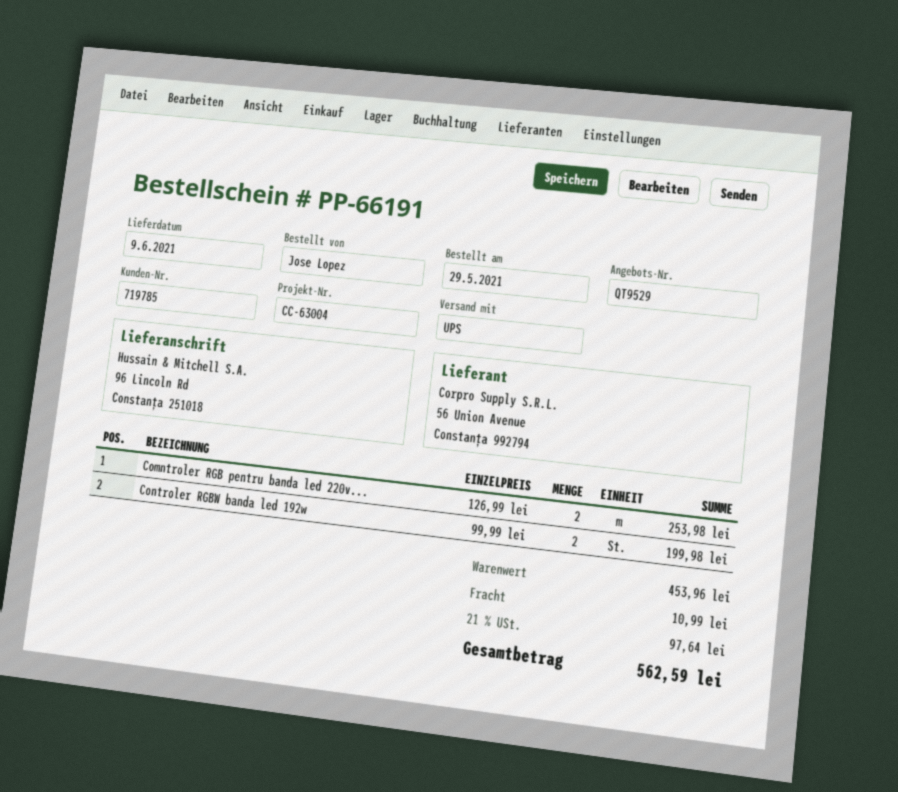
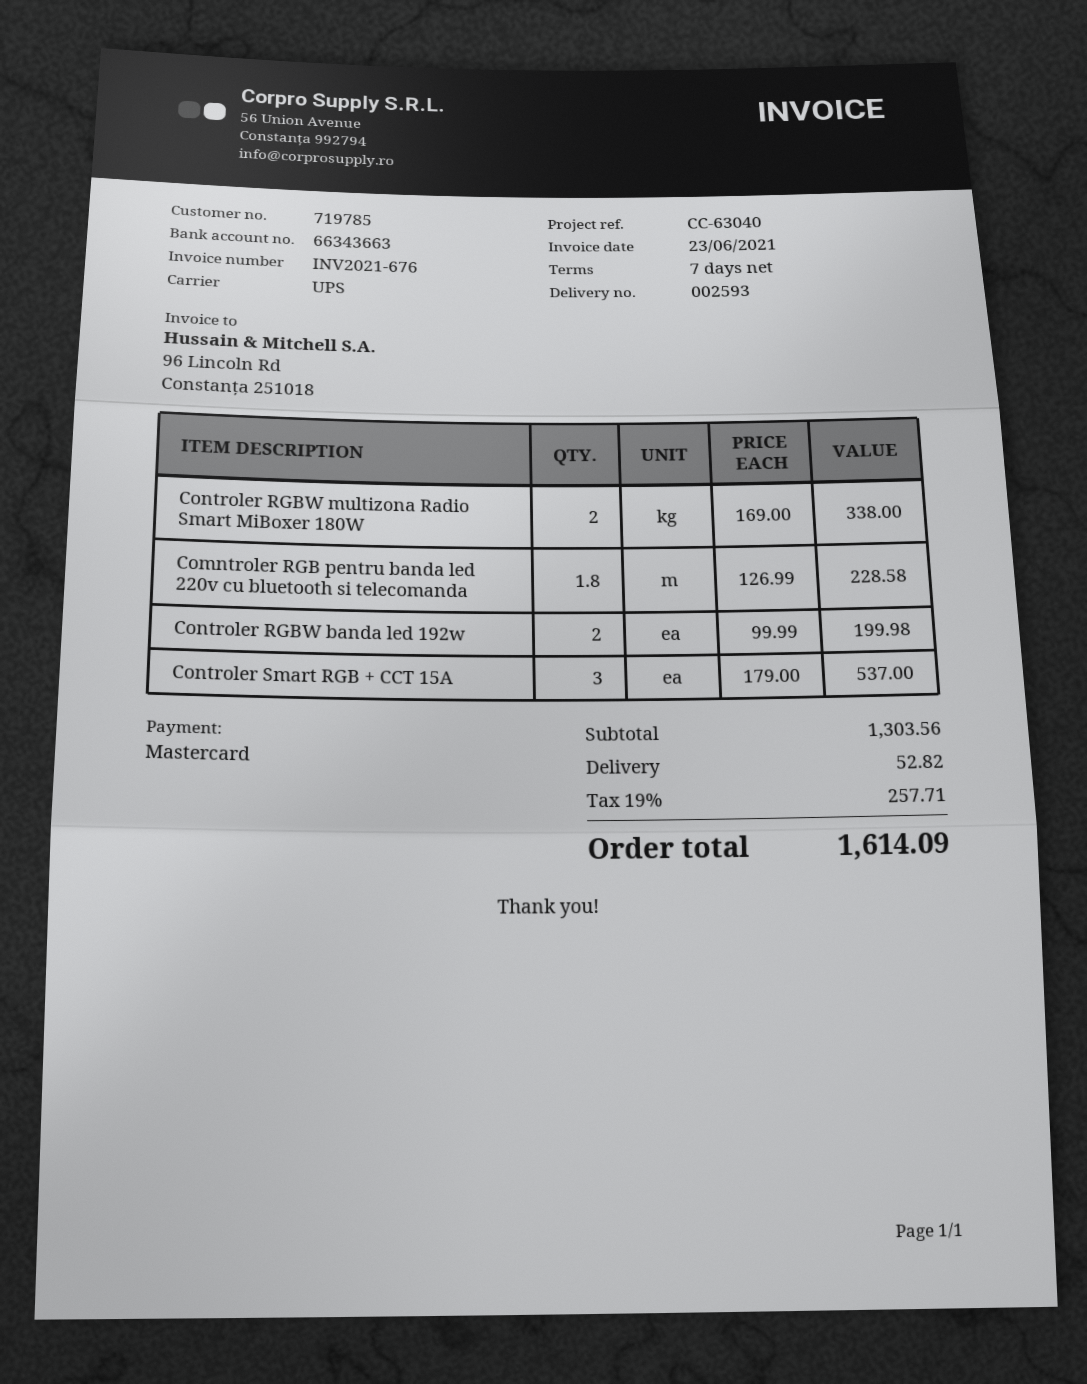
reference: CC-63004 -> CC-63040
Comntroler RGB pentru banda led 220v...: 2 x 126.99 = 253.98 -> 1.8 x 126.99 = 228.58
Controler RGBW multizona Radio Smart MiBoxer 180W: none -> 2 x 169.00 = 338.00
Controler Smart RGB + CCT 15A: none -> 3 x 179.00 = 537.00
subtotal: 453.96 -> 1303.56
shipping: 10.99 -> 52.82
tax: 21% = 97.64 -> 19% = 257.71
total: 562.59 -> 1614.09

